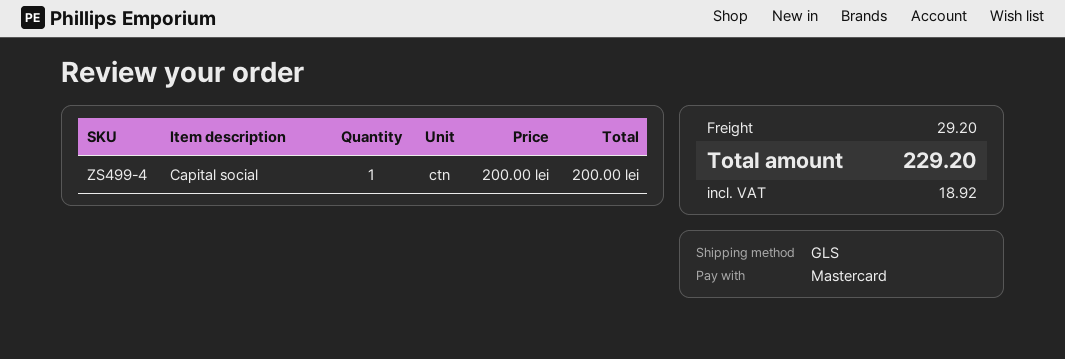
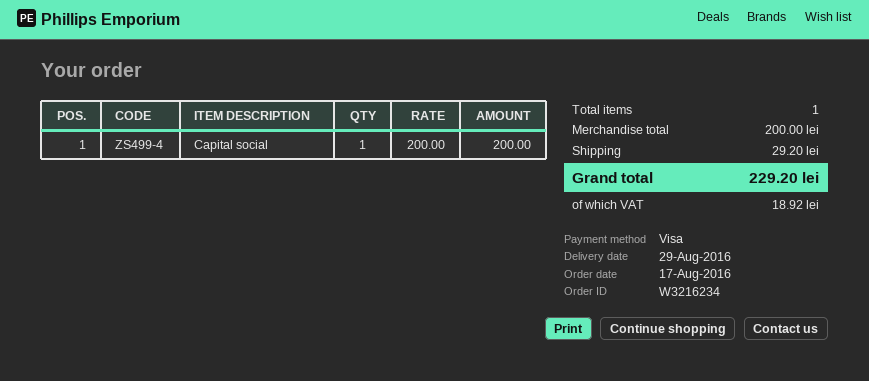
payment method: Mastercard -> Visa

